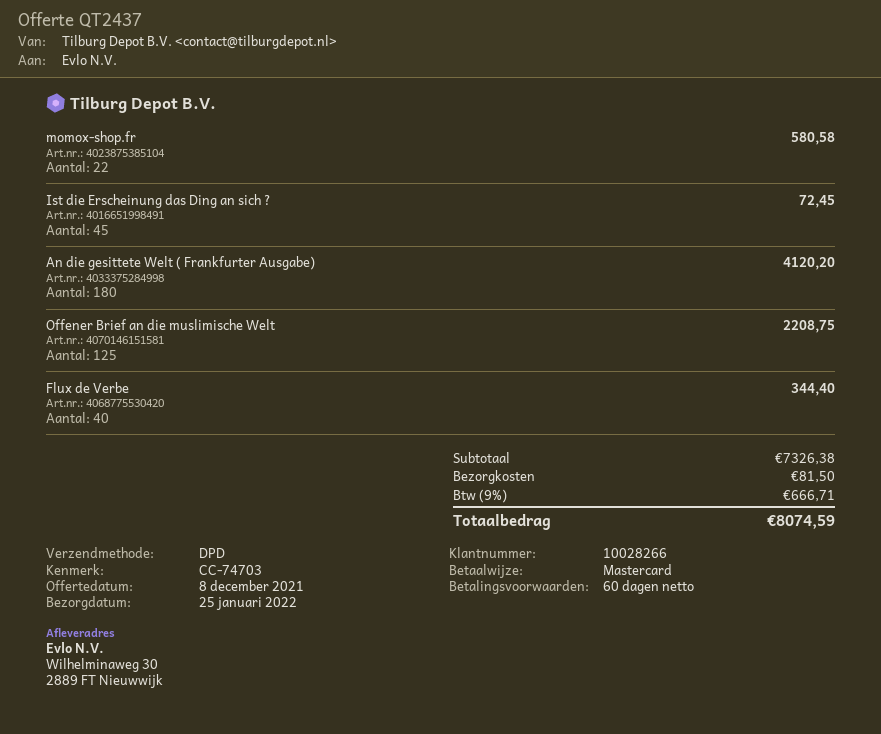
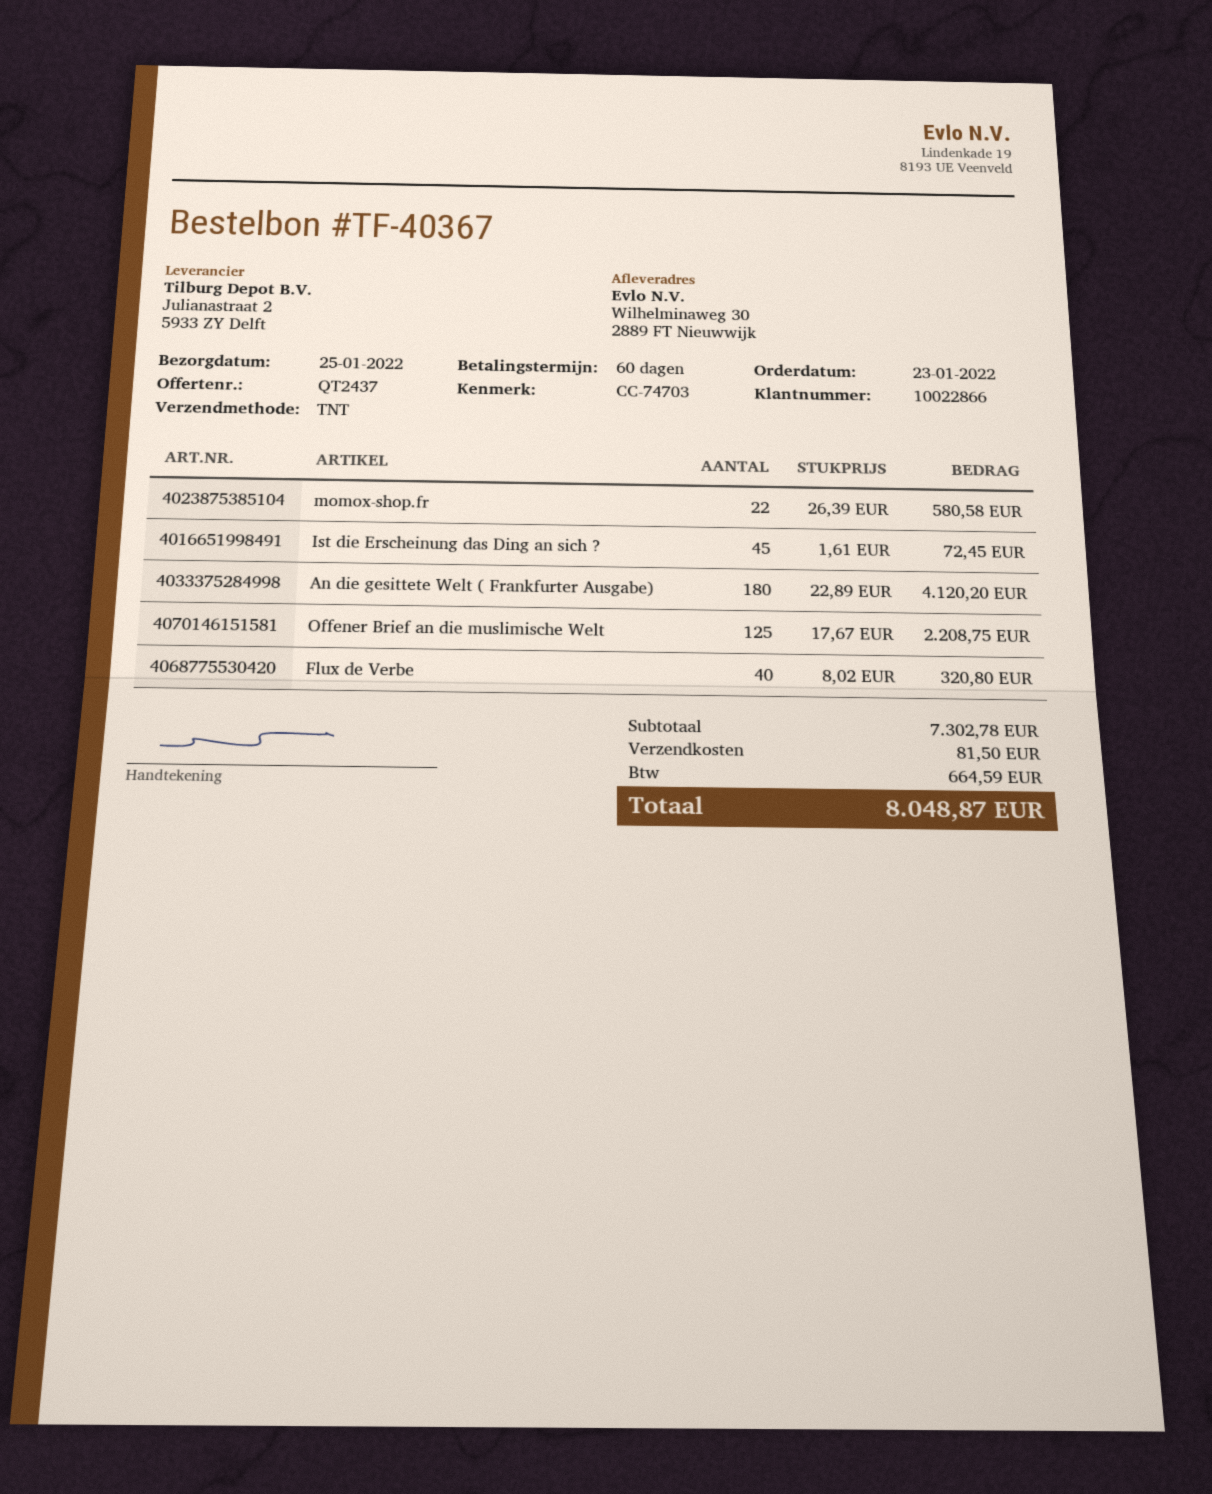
customer number: 10028266 -> 10022866
shipping method: DPD -> TNT
Flux de Verbe: 40 for 344.40 -> 40 for 320.80
subtotal: 7326.38 -> 7302.78
tax: 666.71 -> 664.59
total: 8074.59 -> 8048.87

